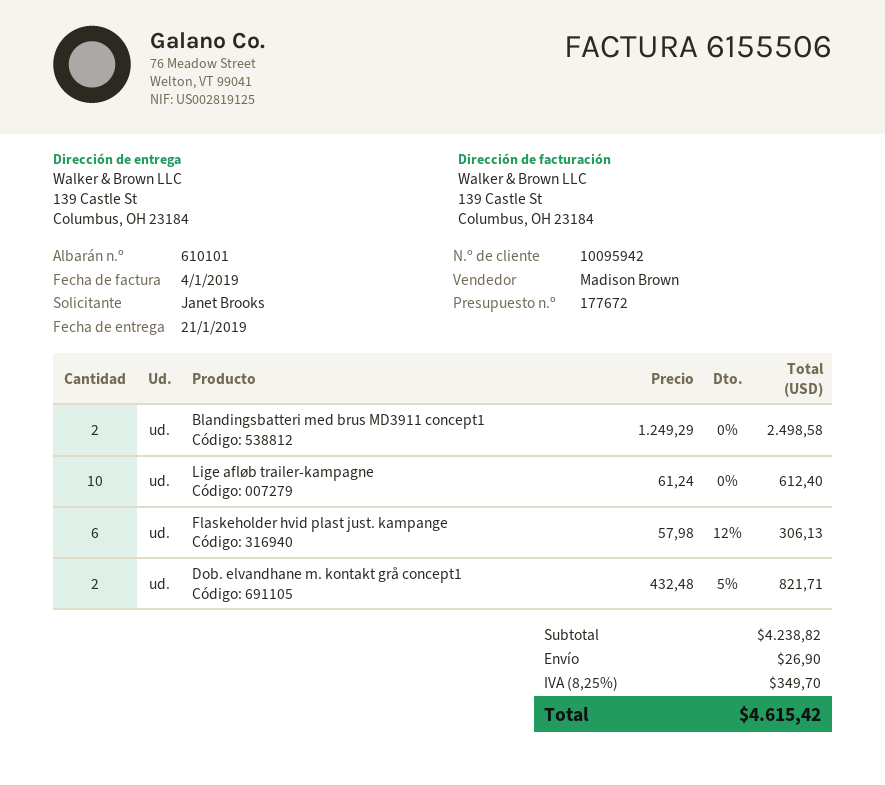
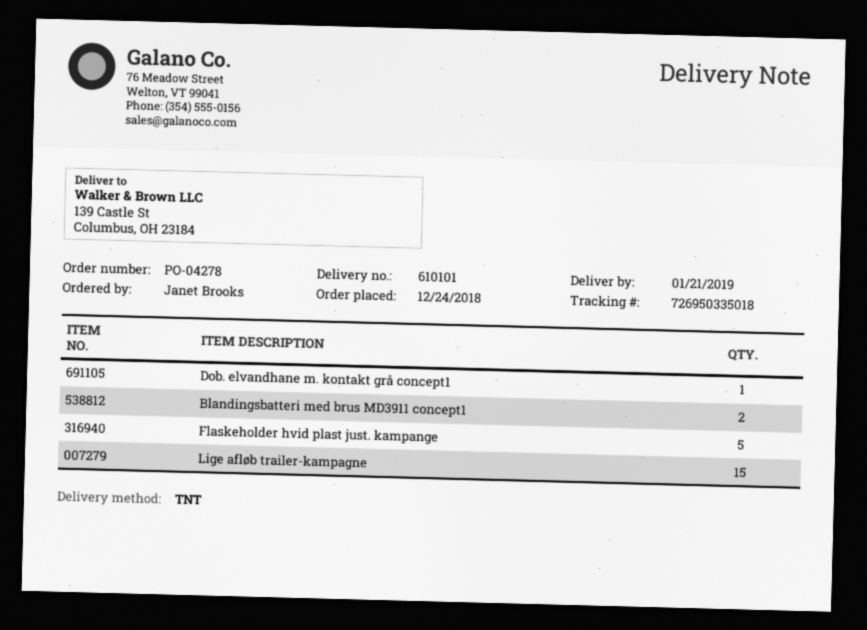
Lige afløb trailer-kampagne: 10 -> 15
Flaskeholder hvid plast just. kampange: 6 -> 5
Dob. elvandhane m. kontakt grå concept1: 2 -> 1

